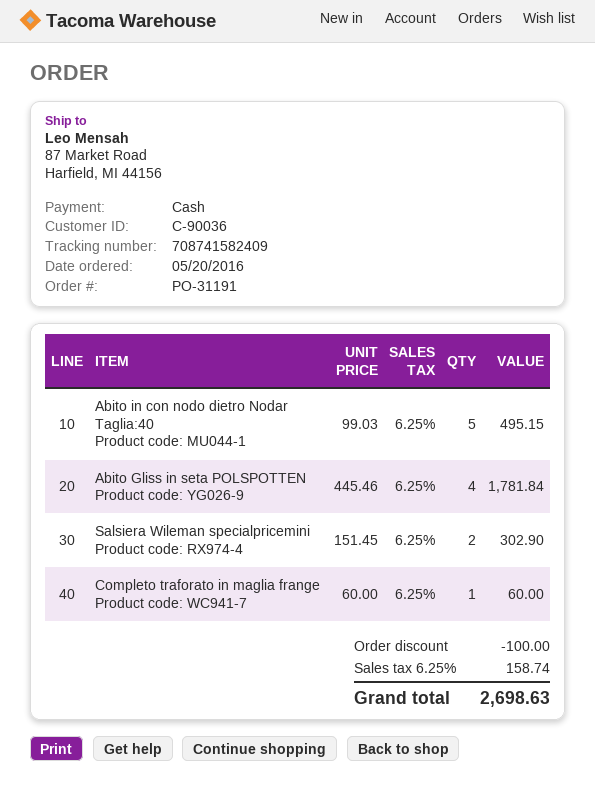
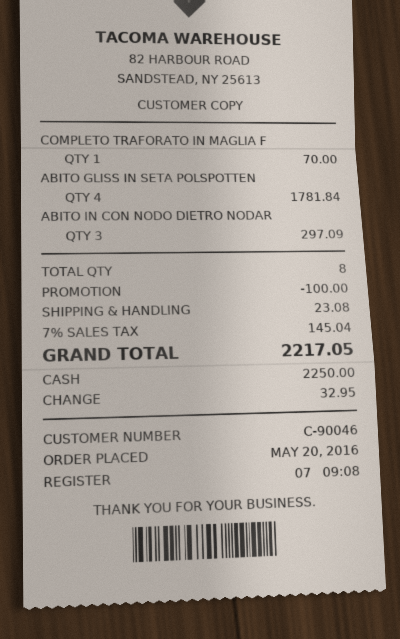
customer number: C-90036 -> C-90046
Abito in con nodo dietro Nodar Taglia:40: 5 for 495.15 -> 3 for 297.09
Salsiera Wileman specialpricemini: 2 for 302.90 -> none
Completo traforato in maglia frange: 1 for 60.00 -> 1 for 70.00
shipping: none -> 23.08
tax: 6.25% = 158.74 -> 7% = 145.04
total: 2698.63 -> 2217.05

